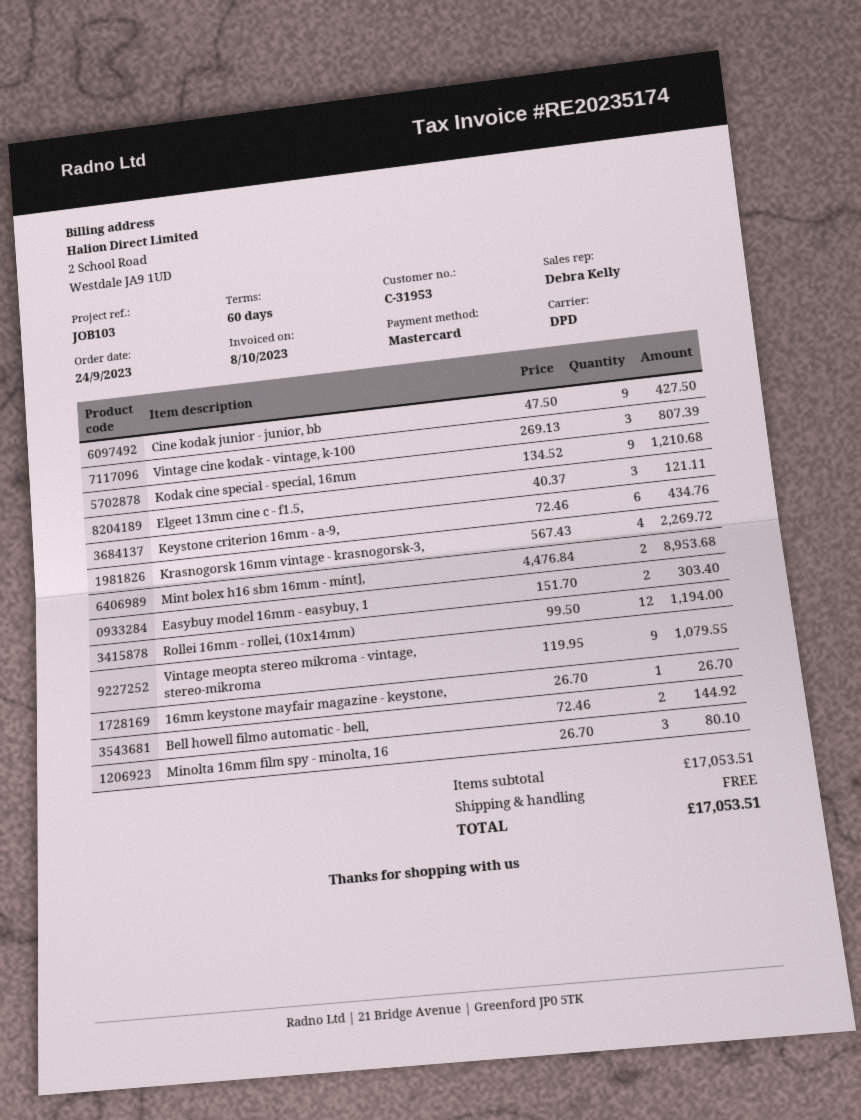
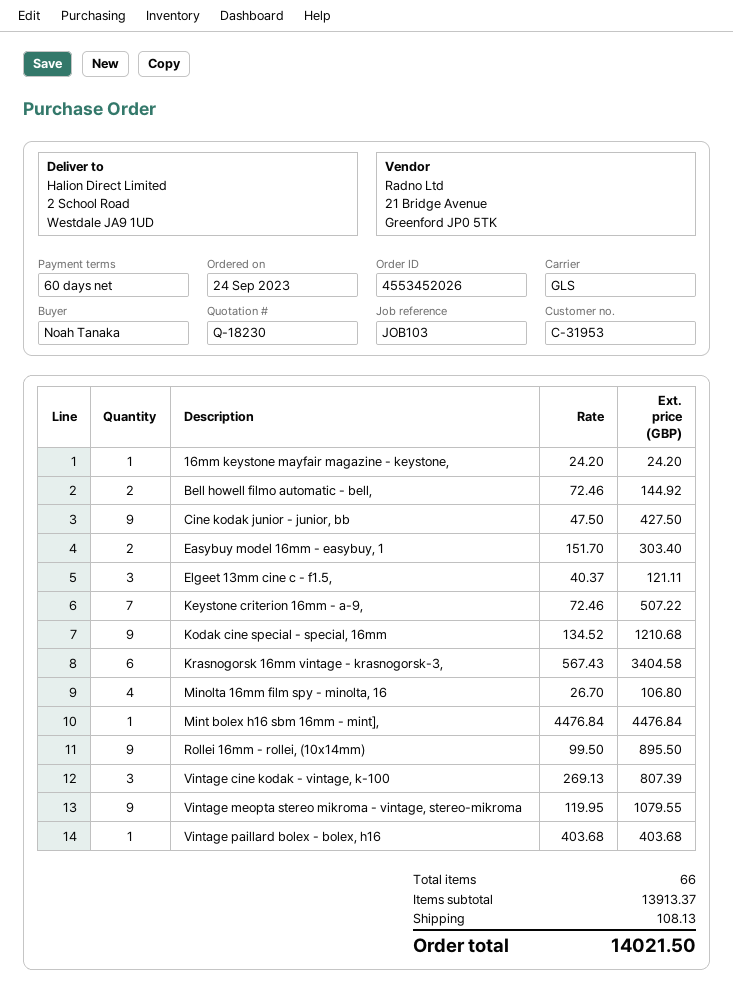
shipping method: DPD -> GLS
Keystone criterion 16mm - a-9,: 6 x 72.46 = 434.76 -> 7 x 72.46 = 507.22
Krasnogorsk 16mm vintage - krasnogorsk-3,: 4 x 567.43 = 2269.72 -> 6 x 567.43 = 3404.58
Mint bolex h16 sbm 16mm - mint],: 2 x 4476.84 = 8953.68 -> 1 x 4476.84 = 4476.84
Rollei 16mm - rollei, (10x14mm): 12 x 99.50 = 1194.00 -> 9 x 99.50 = 895.50
16mm keystone mayfair magazine - keystone,: 1 x 26.70 = 26.70 -> 1 x 24.20 = 24.20
Minolta 16mm film spy - minolta, 16: 3 x 26.70 = 80.10 -> 4 x 26.70 = 106.80
Vintage paillard bolex - bolex, h16: none -> 1 x 403.68 = 403.68
subtotal: 17053.51 -> 13913.37
shipping: 0.00 -> 108.13
total: 17053.51 -> 14021.50

